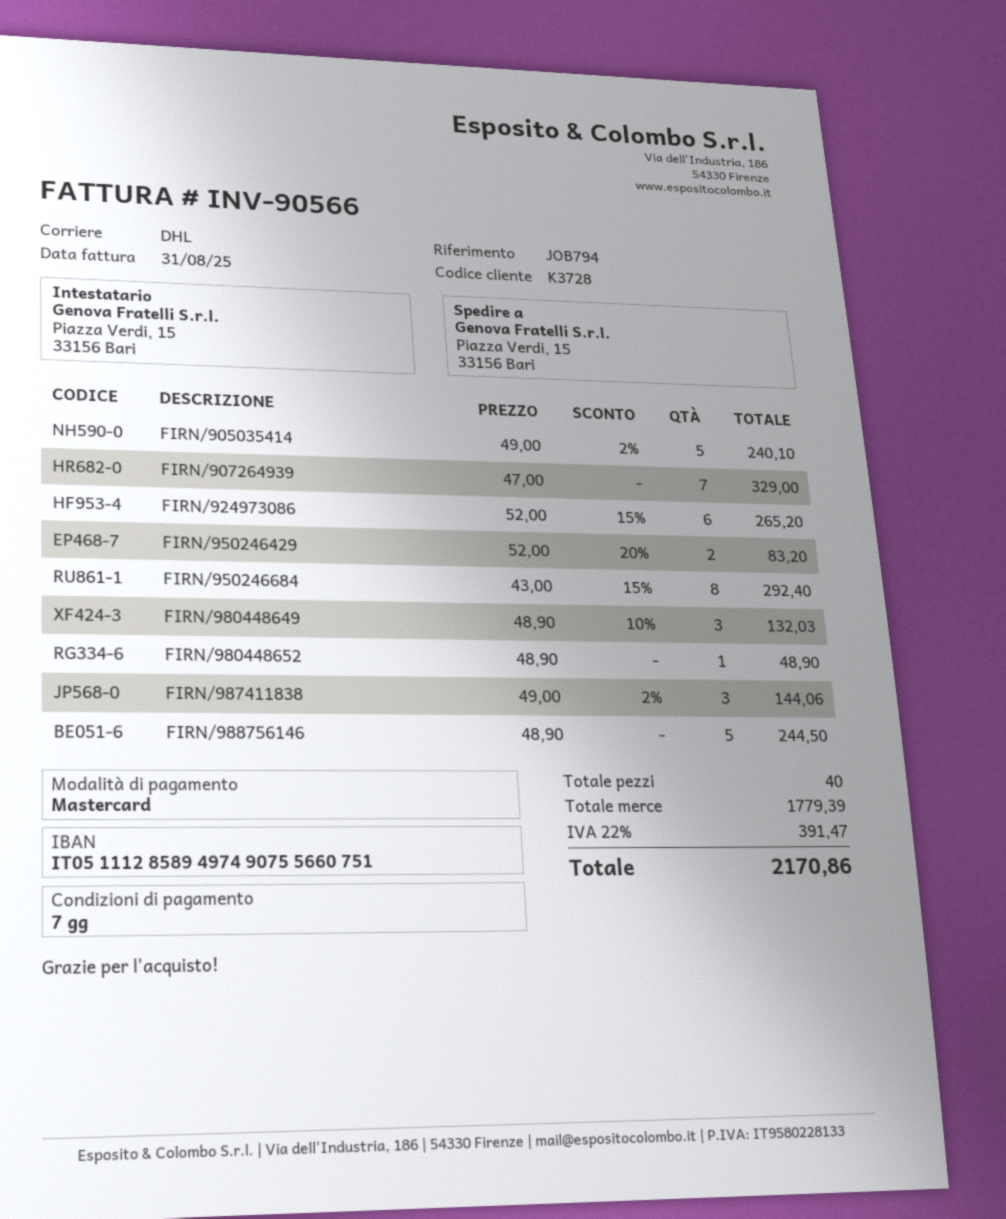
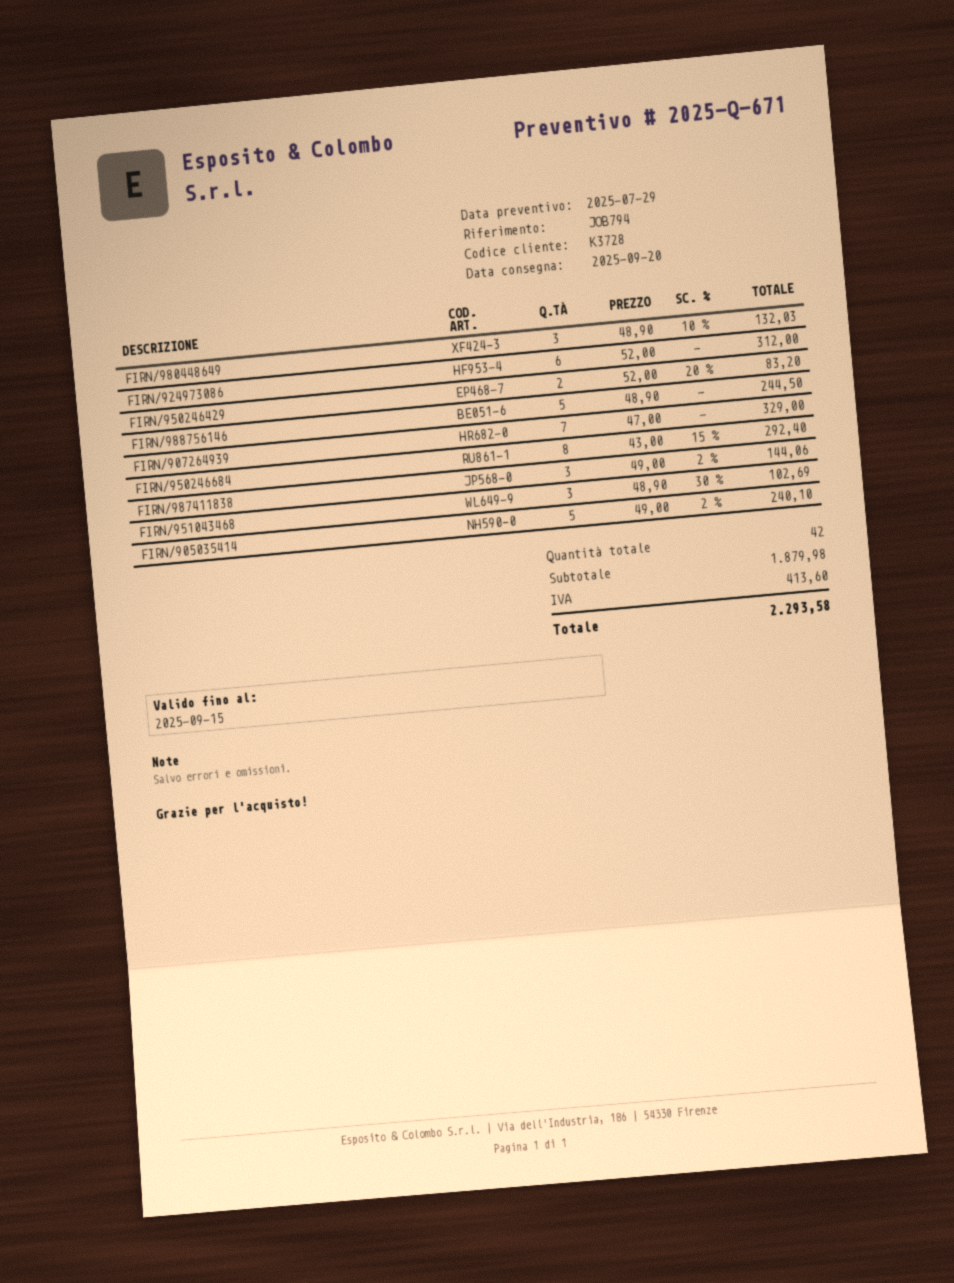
FIRN/924973086: 6 x 52.00 - 15% = 265.20 -> 6 x 52.00 = 312.00
FIRN/980448652: 1 x 48.90 = 48.90 -> none
FIRN/951043468: none -> 3 x 48.90 - 30% = 102.69
total quantity: 40 -> 42
subtotal: 1779.39 -> 1879.98
tax: 391.47 -> 413.60
total: 2170.86 -> 2293.58

